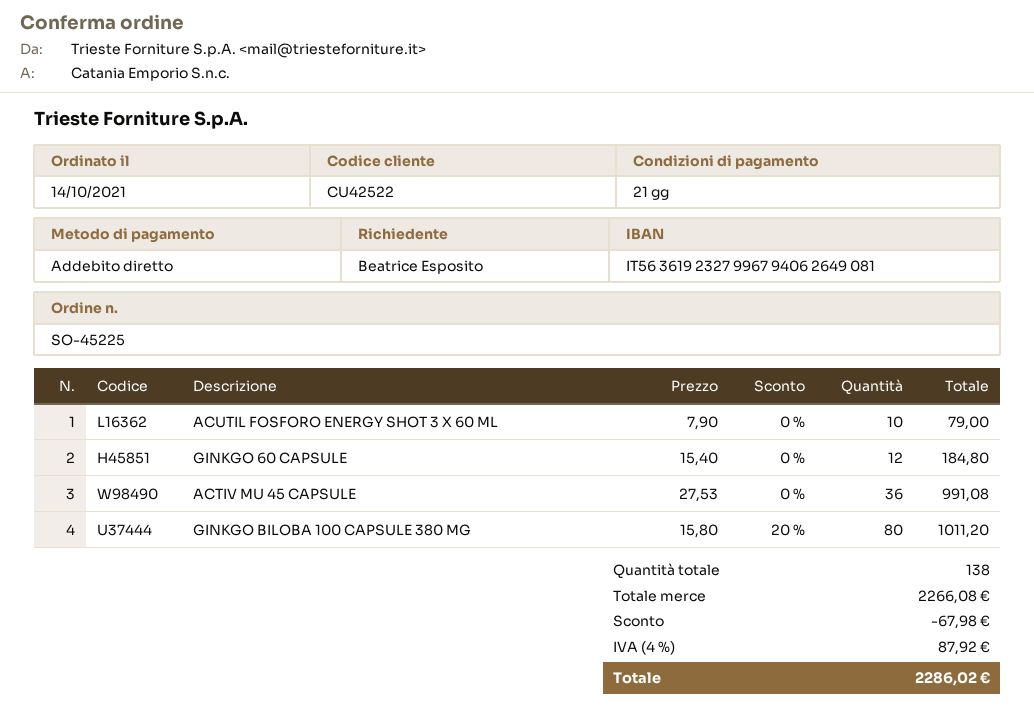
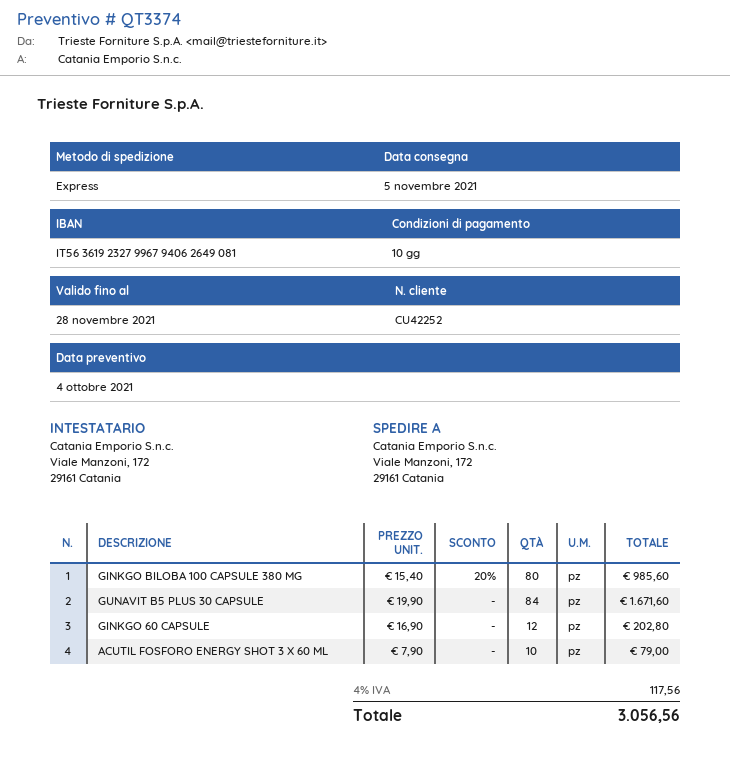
payment terms: 21 days -> 10 days
customer number: CU42522 -> CU42252
GINKGO 60 CAPSULE: 12 x 15.40 = 184.80 -> 12 x 16.90 = 202.80
ACTIV MU 45 CAPSULE: 36 x 27.53 = 991.08 -> none
GINKGO BILOBA 100 CAPSULE 380 MG: 80 x 15.80 - 20% = 1011.20 -> 80 x 15.40 - 20% = 985.60
GUNAVIT B5 PLUS 30 CAPSULE: none -> 84 x 19.90 = 1671.60
discount: 67.98 -> none
tax: 4% = 87.92 -> 4% = 117.56
total: 2286.02 -> 3056.56

